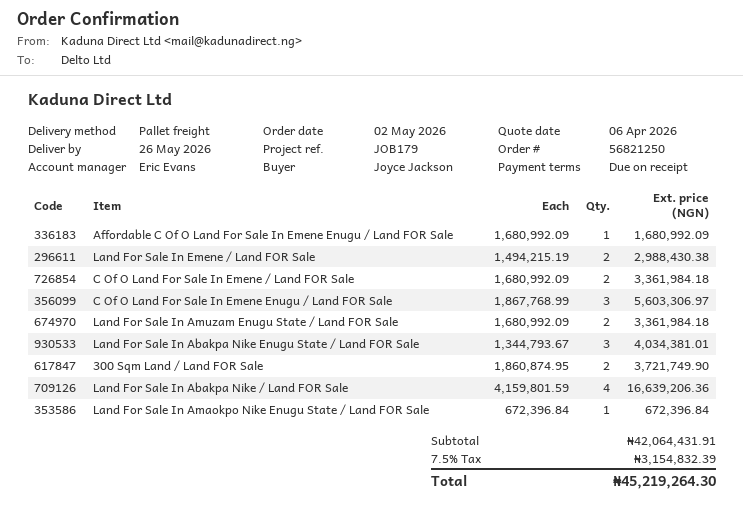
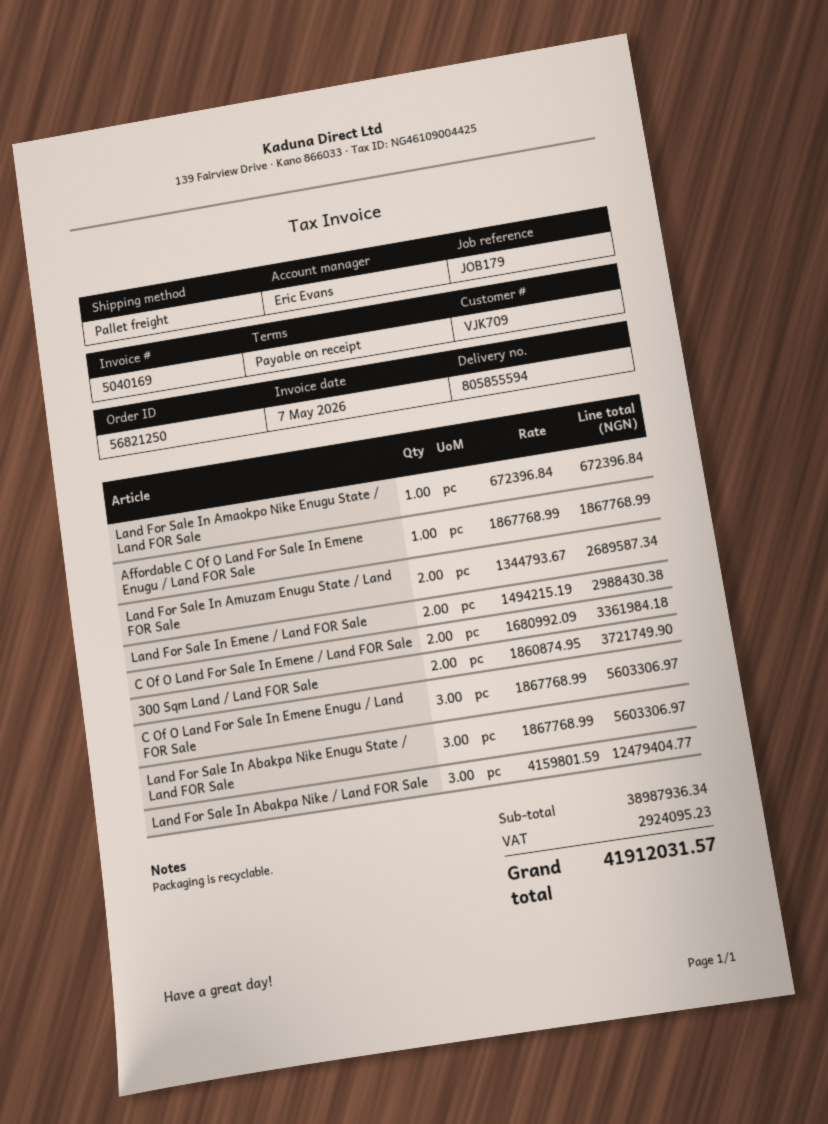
Affordable C Of O Land For Sale In Emene Enugu / Land FOR Sale: 1 x 1680992.09 = 1680992.09 -> 1 x 1867768.99 = 1867768.99
Land For Sale In Amuzam Enugu State / Land FOR Sale: 2 x 1680992.09 = 3361984.18 -> 2 x 1344793.67 = 2689587.34
Land For Sale In Abakpa Nike Enugu State / Land FOR Sale: 3 x 1344793.67 = 4034381.01 -> 3 x 1867768.99 = 5603306.97
Land For Sale In Abakpa Nike / Land FOR Sale: 4 x 4159801.59 = 16639206.36 -> 3 x 4159801.59 = 12479404.77
subtotal: 42064431.91 -> 38987936.34
tax: 3154832.39 -> 2924095.23
total: 45219264.30 -> 41912031.57

